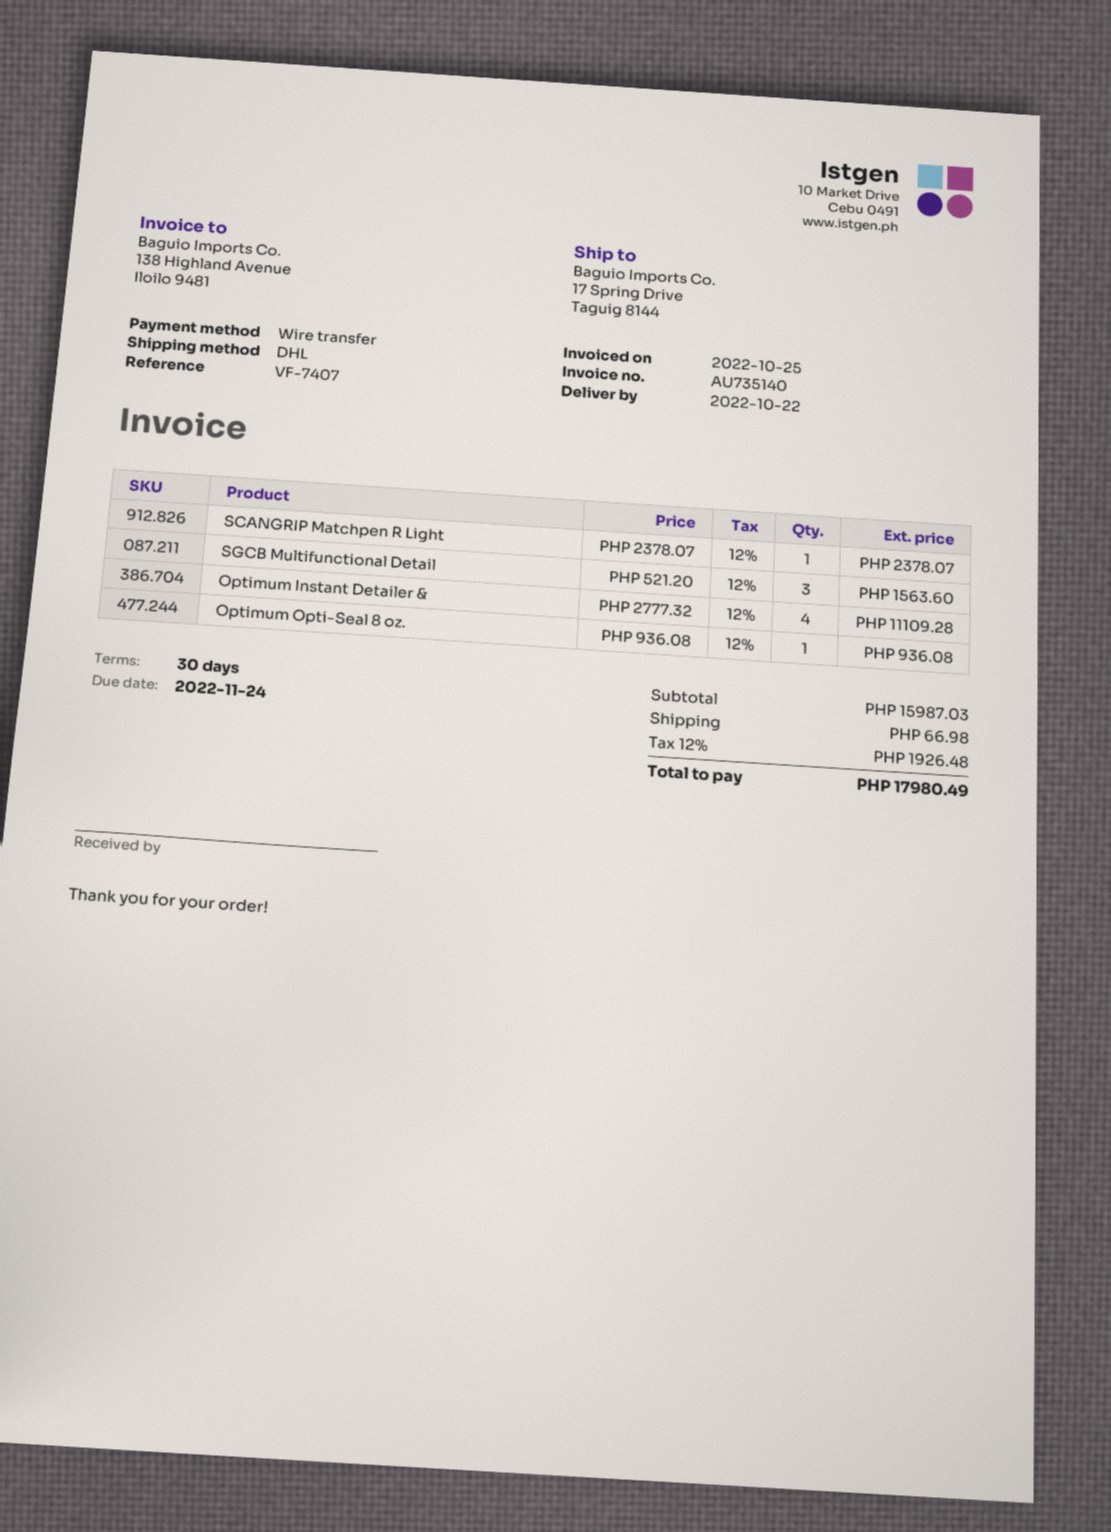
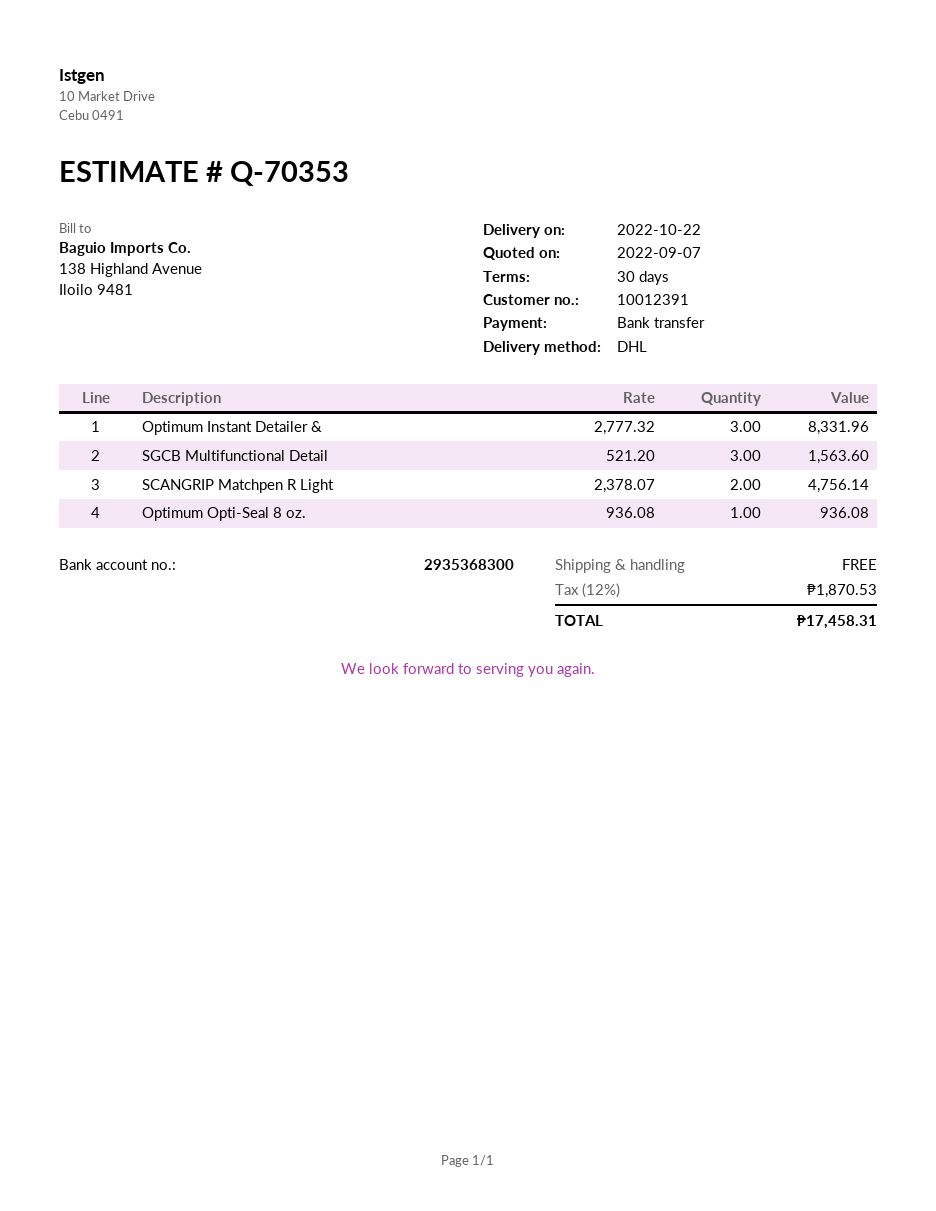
SCANGRIP Matchpen R Light: 1 x 2378.07 = 2378.07 -> 2 x 2378.07 = 4756.14
Optimum Instant Detailer &: 4 x 2777.32 = 11109.28 -> 3 x 2777.32 = 8331.96
shipping: 66.98 -> 0.00
tax: 12% = 1926.48 -> 12% = 1870.53
total: 17980.49 -> 17458.31

